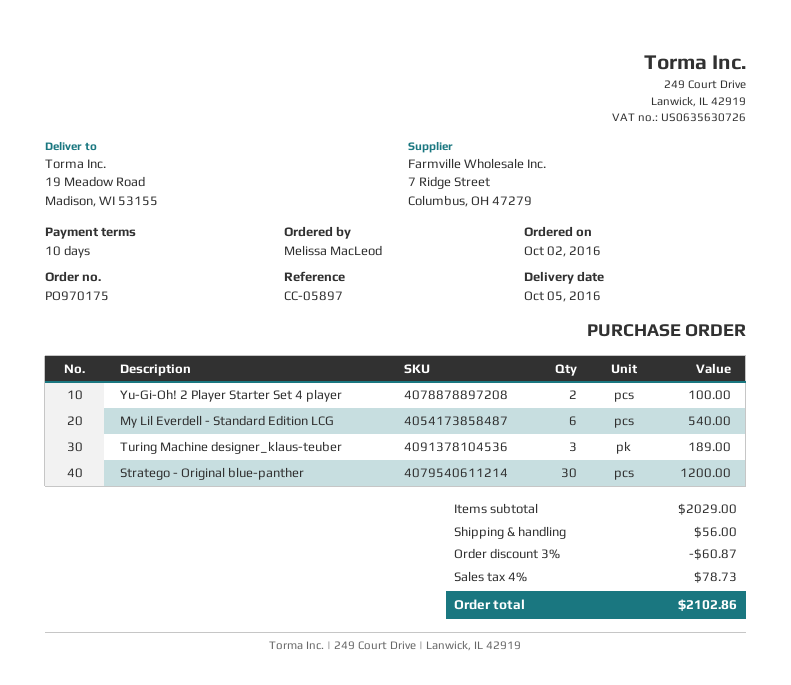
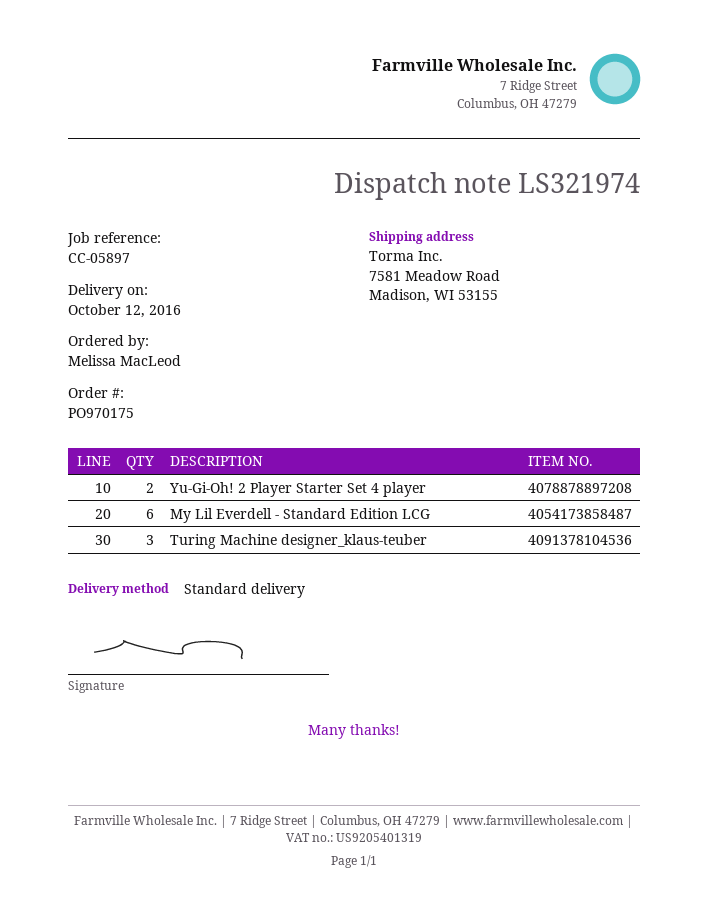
delivery date: 2016-10-05 -> 2016-10-12
ship to: 19 Meadow Road, Madison, WI 53155 -> 7581 Meadow Road, Madison, WI 53155
Stratego - Original blue-panther: 30 -> none

